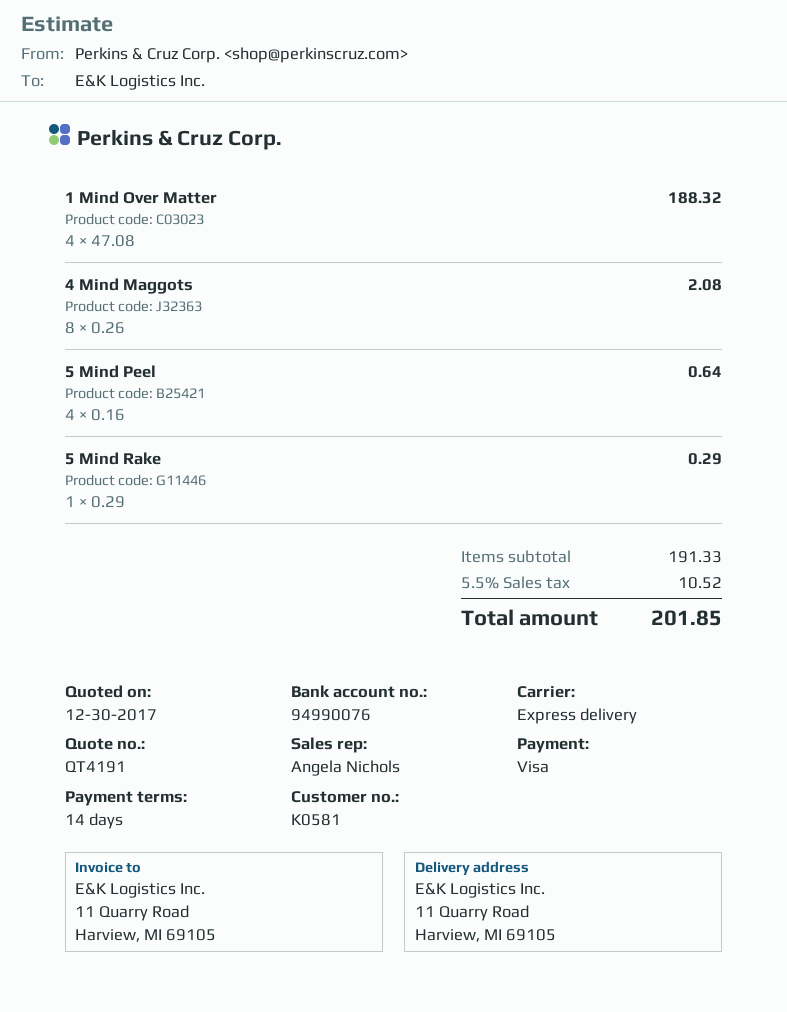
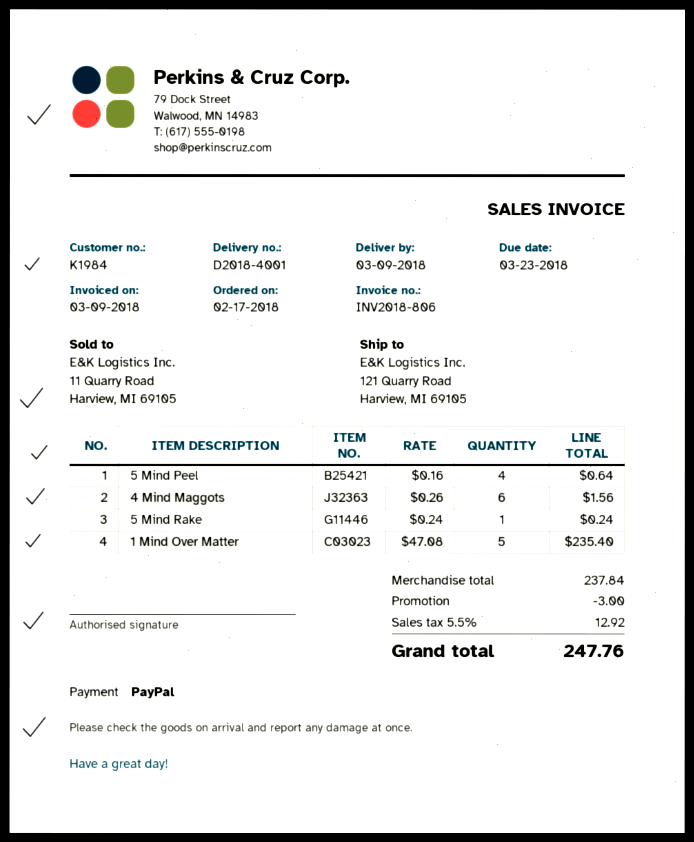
customer number: K0581 -> K1984
payment method: Visa -> PayPal
ship to: 11 Quarry Road, Harview, MI 69105 -> 121 Quarry Road, Harview, MI 69105
1 Mind Over Matter: 4 x 47.08 = 188.32 -> 5 x 47.08 = 235.40
4 Mind Maggots: 8 x 0.26 = 2.08 -> 6 x 0.26 = 1.56
5 Mind Rake: 1 x 0.29 = 0.29 -> 1 x 0.24 = 0.24
subtotal: 191.33 -> 237.84
discount: none -> 3.00
tax: 5.5% = 10.52 -> 5.5% = 12.92
total: 201.85 -> 247.76

